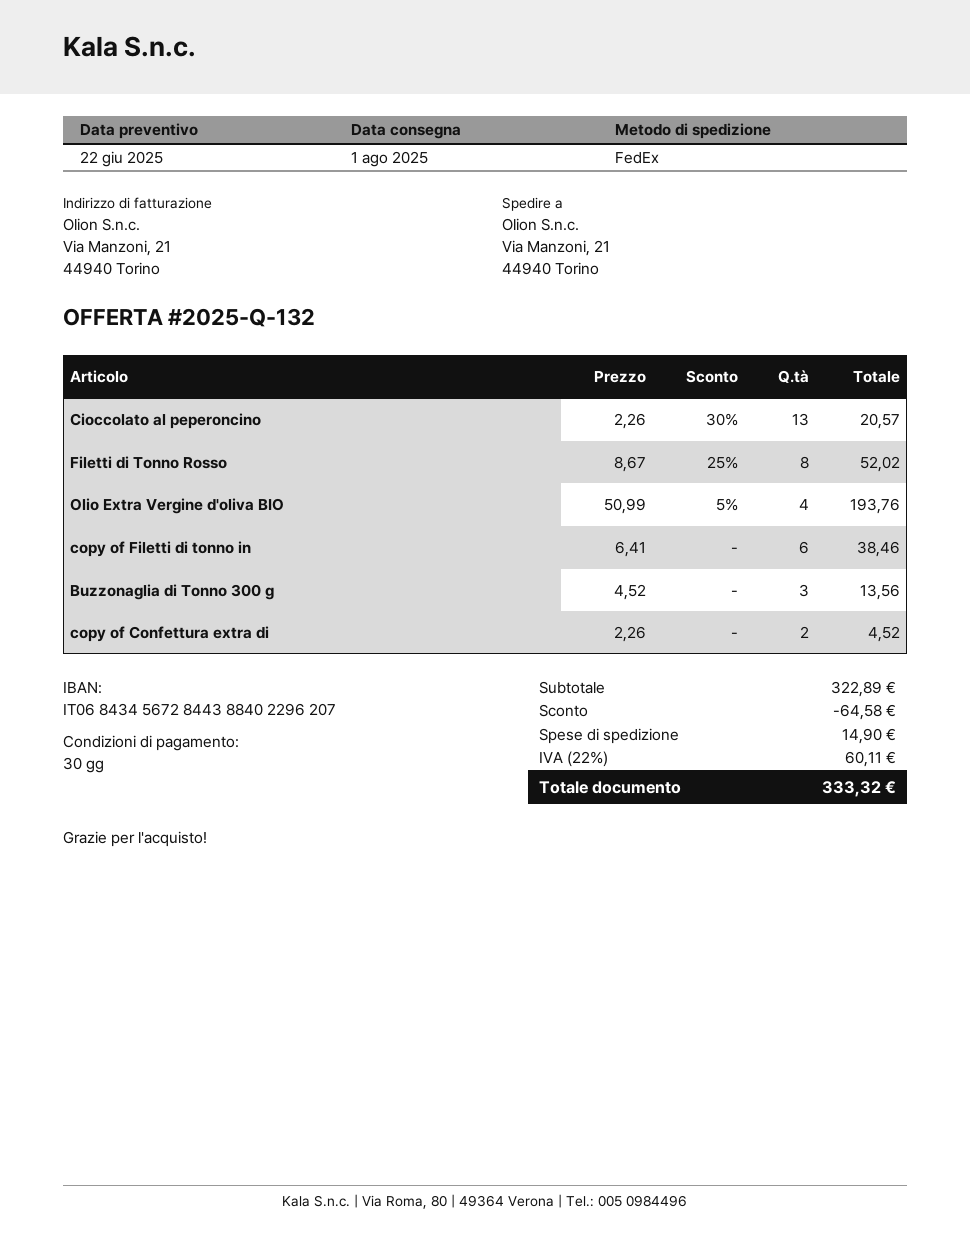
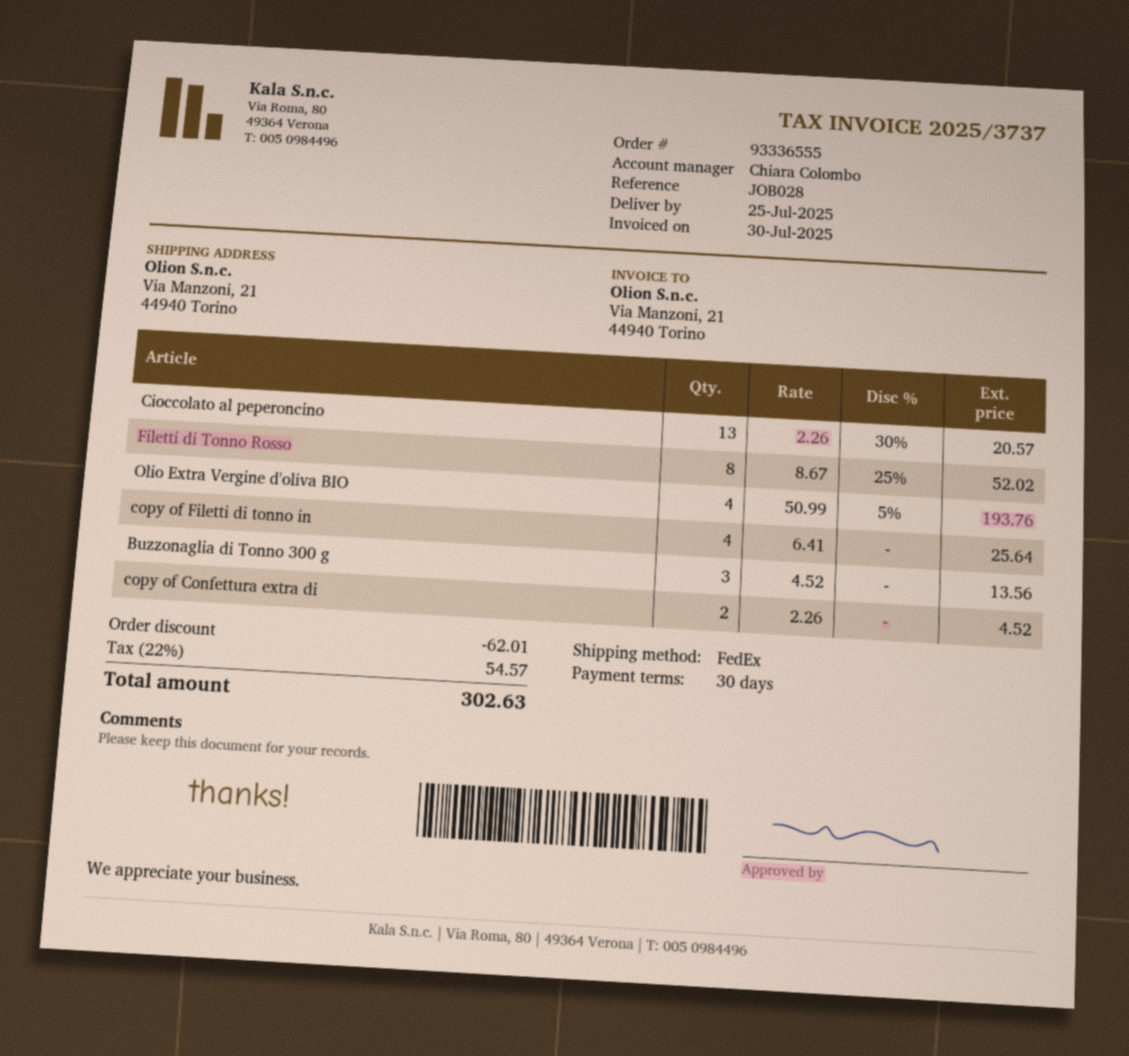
delivery date: 2025-08-01 -> 2025-07-25
copy of Filetti di tonno in: 6 x 6.41 = 38.46 -> 4 x 6.41 = 25.64
discount: 64.58 -> 62.01
shipping: 14.90 -> none
tax: 22% = 60.11 -> 22% = 54.57
total: 333.32 -> 302.63

